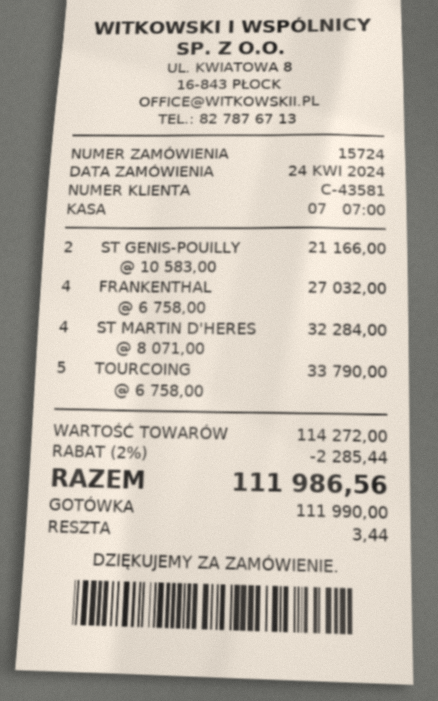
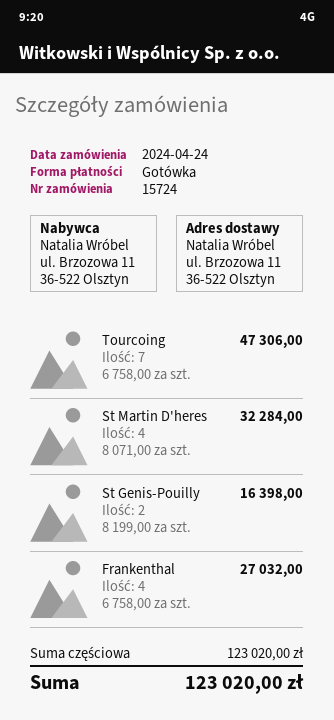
ST GENIS-POUILLY: 2 x 10583.00 = 21166.00 -> 2 x 8199.00 = 16398.00
TOURCOING: 5 x 6758.00 = 33790.00 -> 7 x 6758.00 = 47306.00
subtotal: 114272.00 -> 123020.00
discount: 2% = 2285.44 -> none
total: 111986.56 -> 123020.00

